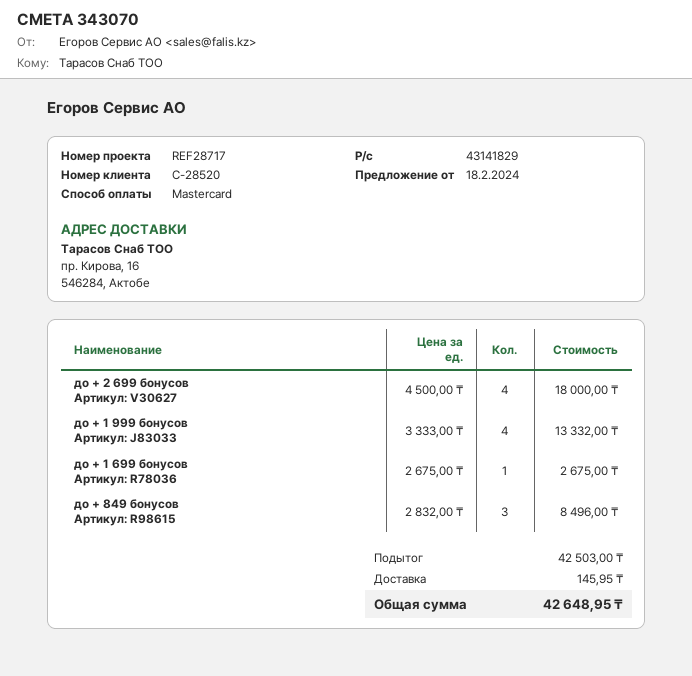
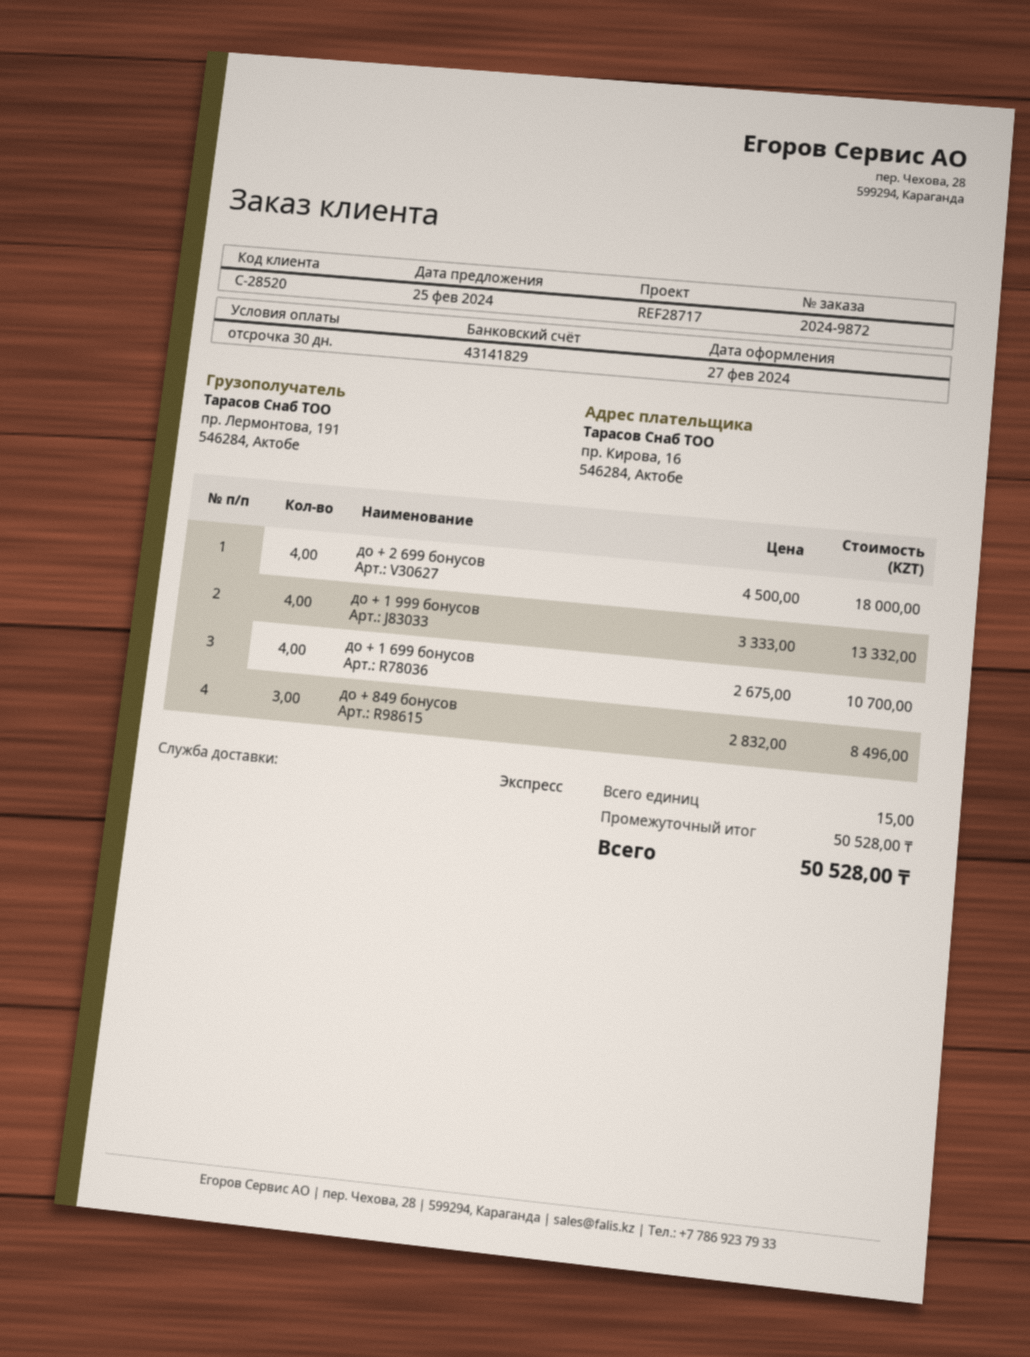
quote date: 2024-02-18 -> 2024-02-25
ship to: пр. Кирова, 16, 546284, Актобе -> пр. Лермонтова, 191, 546284, Актобе
до + 1 699 бонусов: 1 x 2675.00 = 2675.00 -> 4 x 2675.00 = 10700.00
subtotal: 42503.00 -> 50528.00
shipping: 145.95 -> none
total: 42648.95 -> 50528.00

